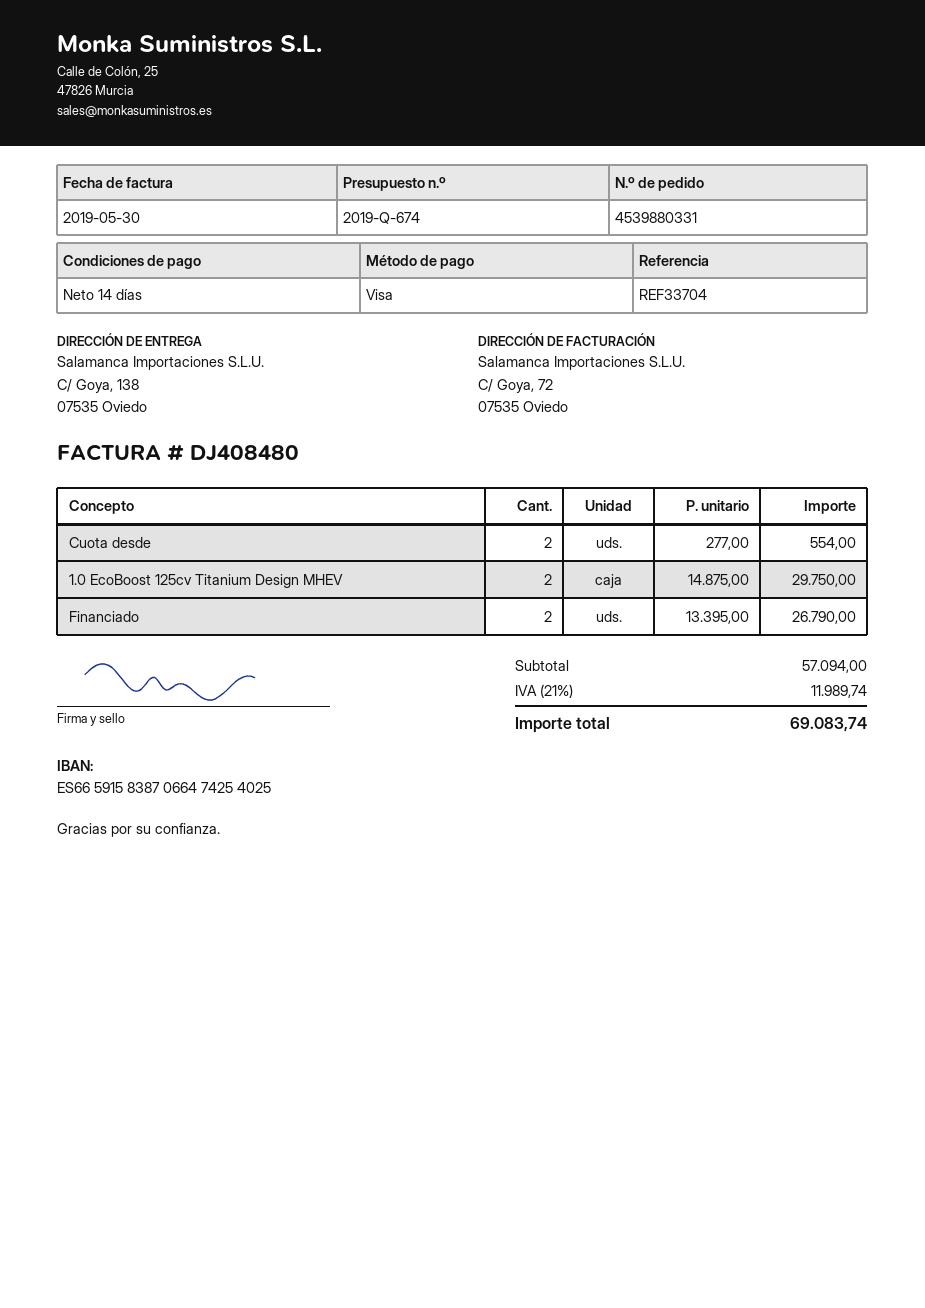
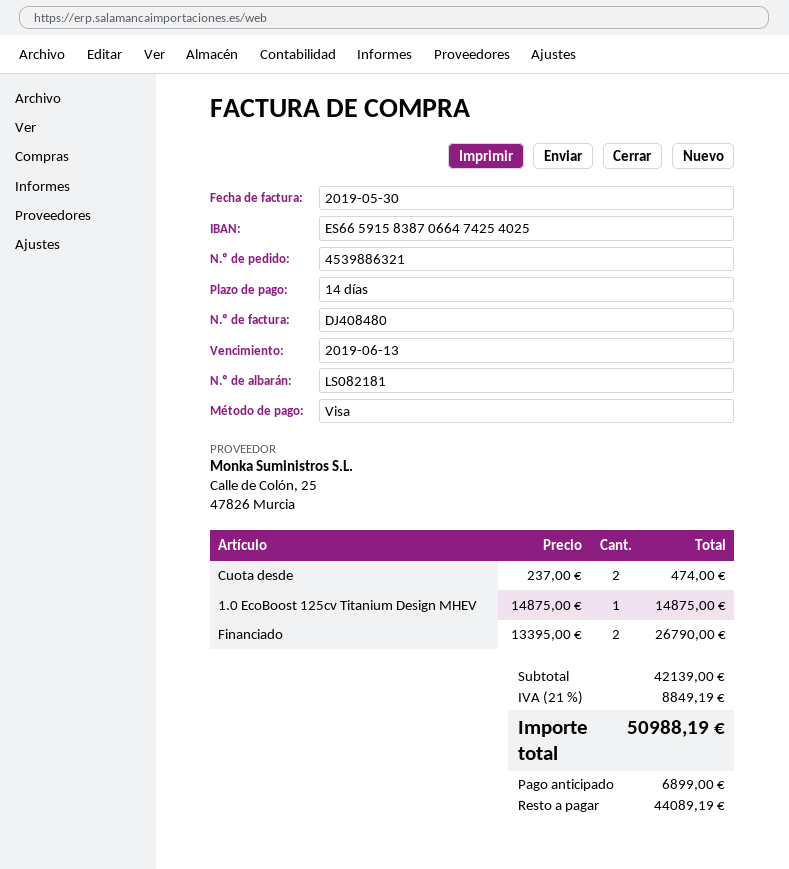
order number: 4539880331 -> 4539886321
Cuota desde: 2 x 277.00 = 554.00 -> 2 x 237.00 = 474.00
1.0 EcoBoost 125cv Titanium Design MHEV: 2 x 14875.00 = 29750.00 -> 1 x 14875.00 = 14875.00
subtotal: 57094.00 -> 42139.00
tax: 21% = 11989.74 -> 21% = 8849.19
total: 69083.74 -> 50988.19

